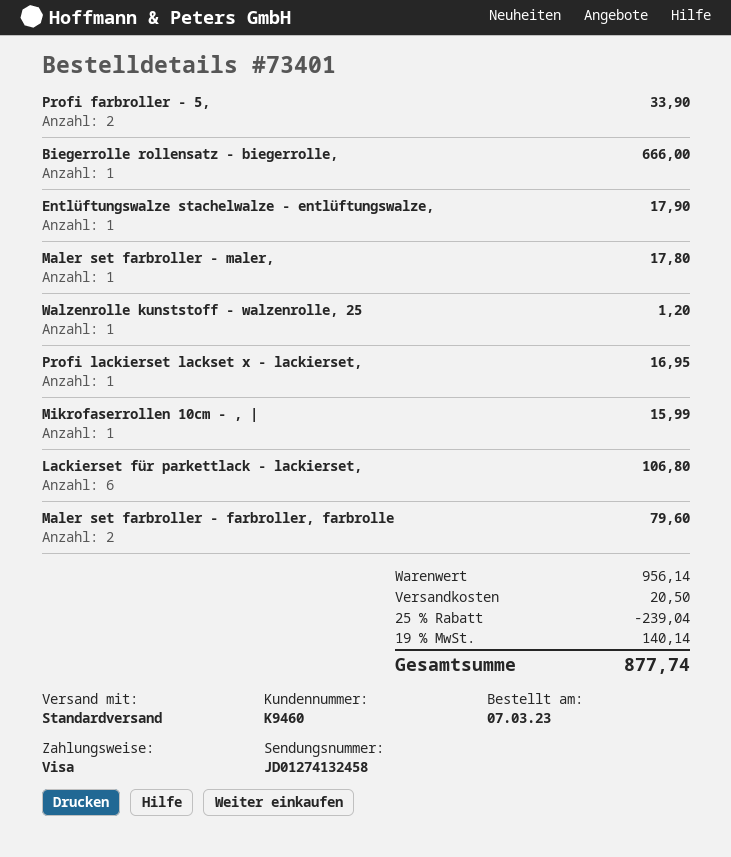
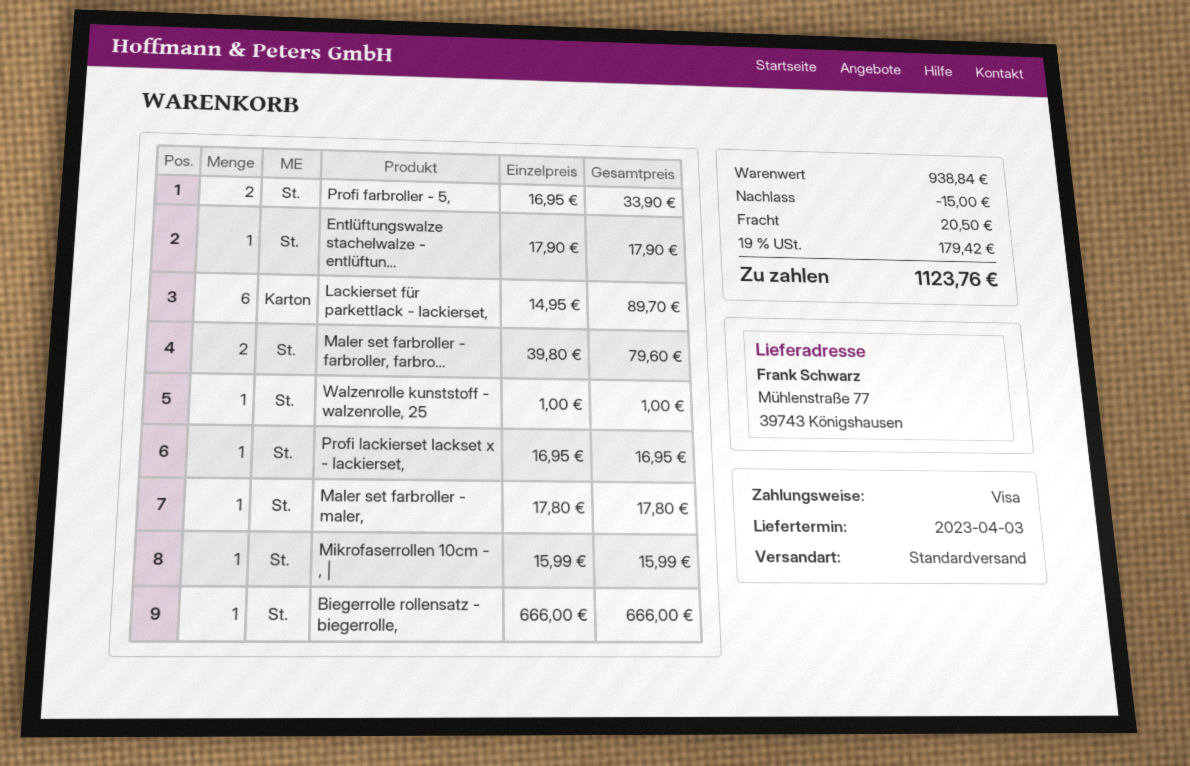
Walzenrolle kunststoff - walzenrolle, 25: 1 for 1.20 -> 1 for 1.00
Lackierset für parkettlack - lackierset,: 6 for 106.80 -> 6 for 89.70
subtotal: 956.14 -> 938.84
discount: 239.04 -> 15.00
tax: 19% = 140.14 -> 19% = 179.42
total: 877.74 -> 1123.76

